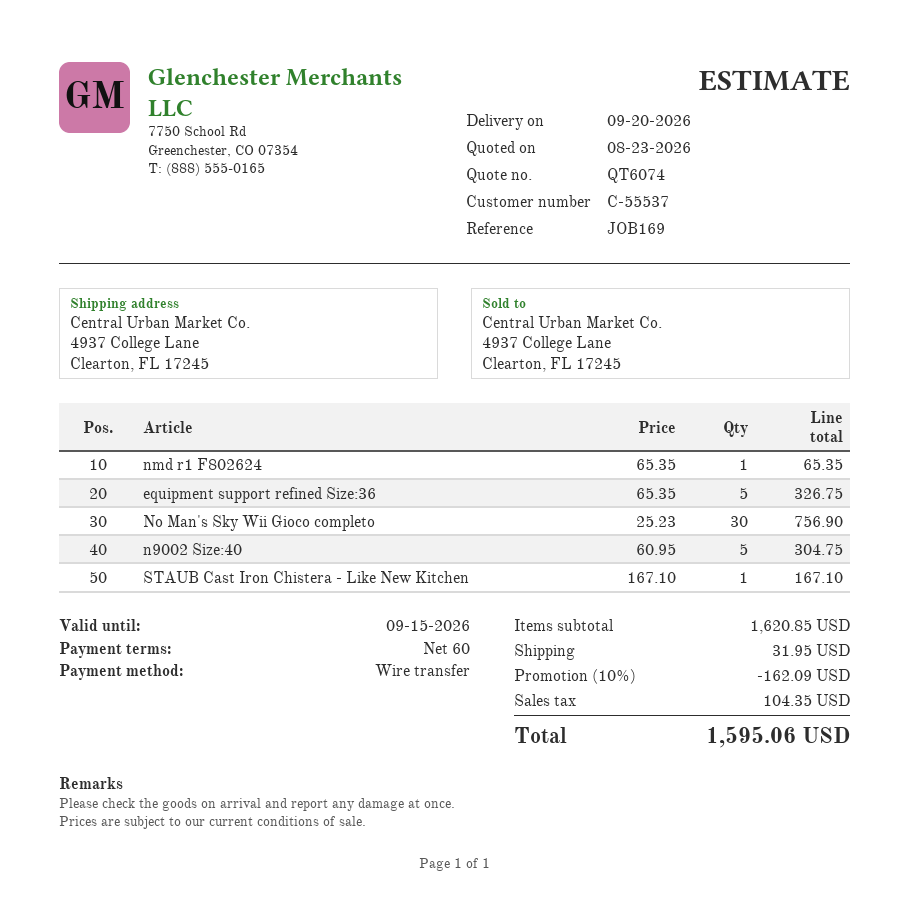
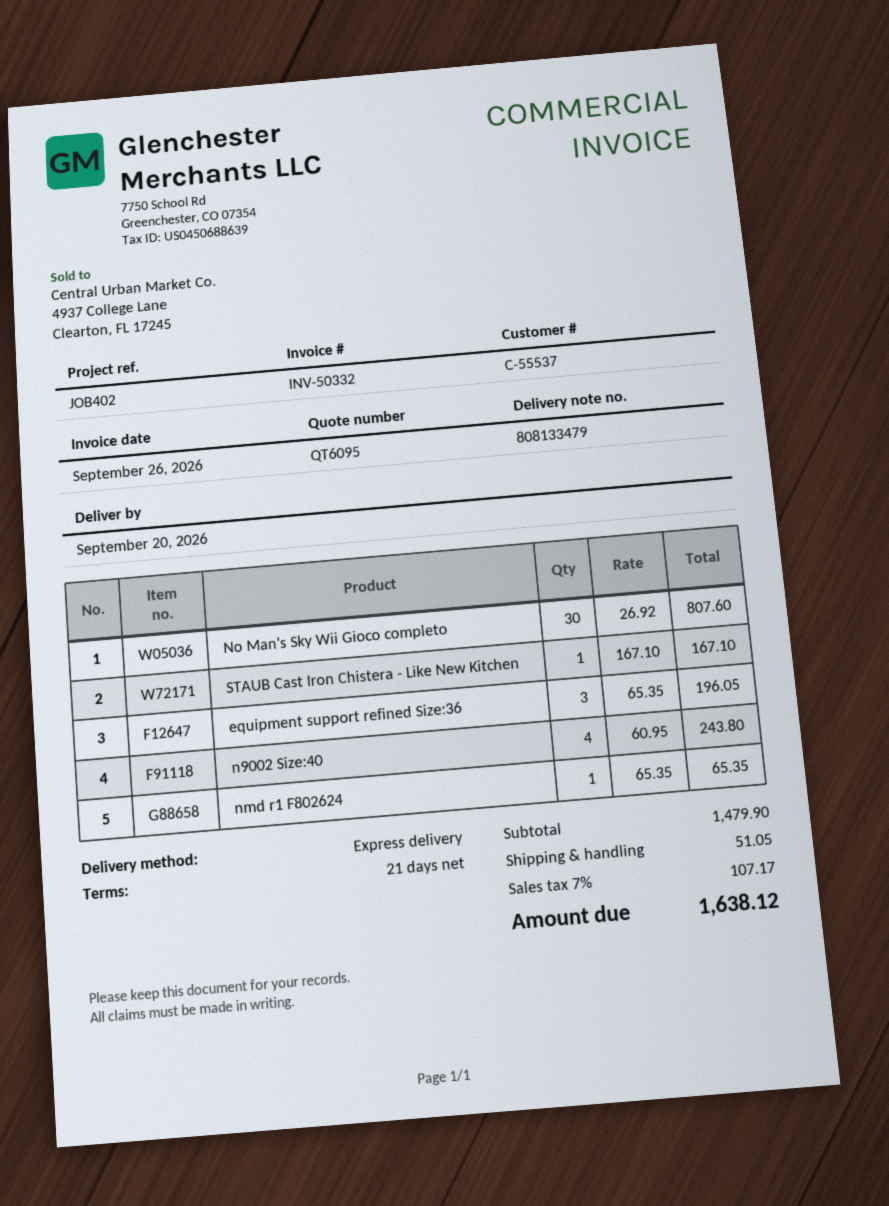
quote number: QT6074 -> QT6095
payment terms: 60 days -> 21 days
reference: JOB169 -> JOB402
equipment support refined Size:36: 5 x 65.35 = 326.75 -> 3 x 65.35 = 196.05
No Man's Sky Wii Gioco completo: 30 x 25.23 = 756.90 -> 30 x 26.92 = 807.60
n9002 Size:40: 5 x 60.95 = 304.75 -> 4 x 60.95 = 243.80
subtotal: 1620.85 -> 1479.90
discount: 10% = 162.09 -> none
shipping: 31.95 -> 51.05
tax: 104.35 -> 107.17
total: 1595.06 -> 1638.12

